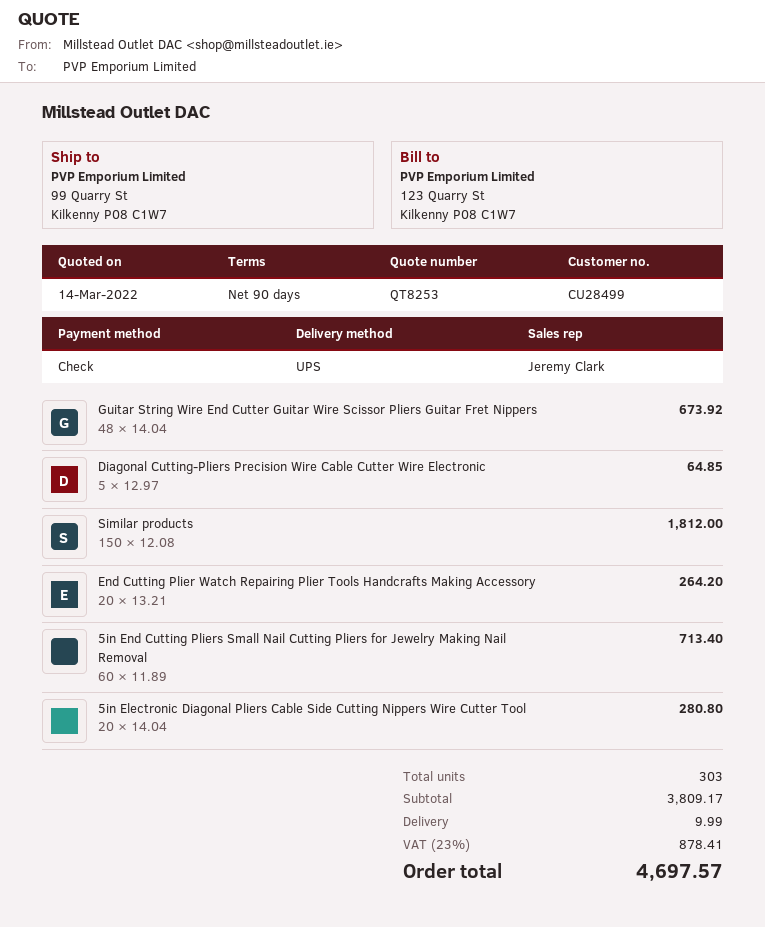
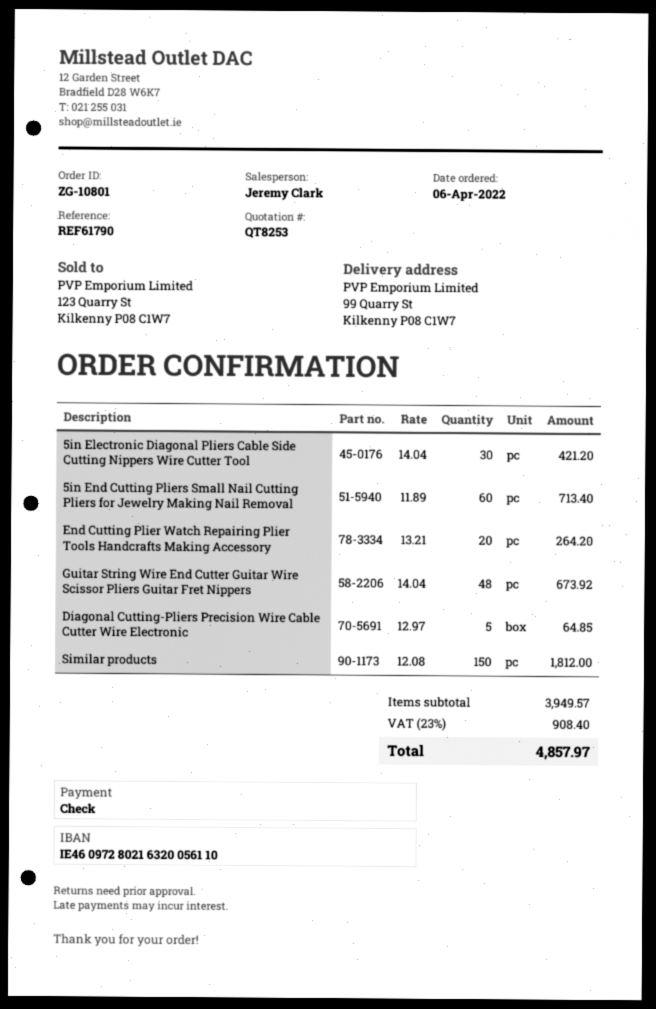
5in Electronic Diagonal Pliers Cable Side Cutting Nippers Wire Cutter Tool: 20 x 14.04 = 280.80 -> 30 x 14.04 = 421.20
subtotal: 3809.17 -> 3949.57
shipping: 9.99 -> none
tax: 23% = 878.41 -> 23% = 908.40
total: 4697.57 -> 4857.97

